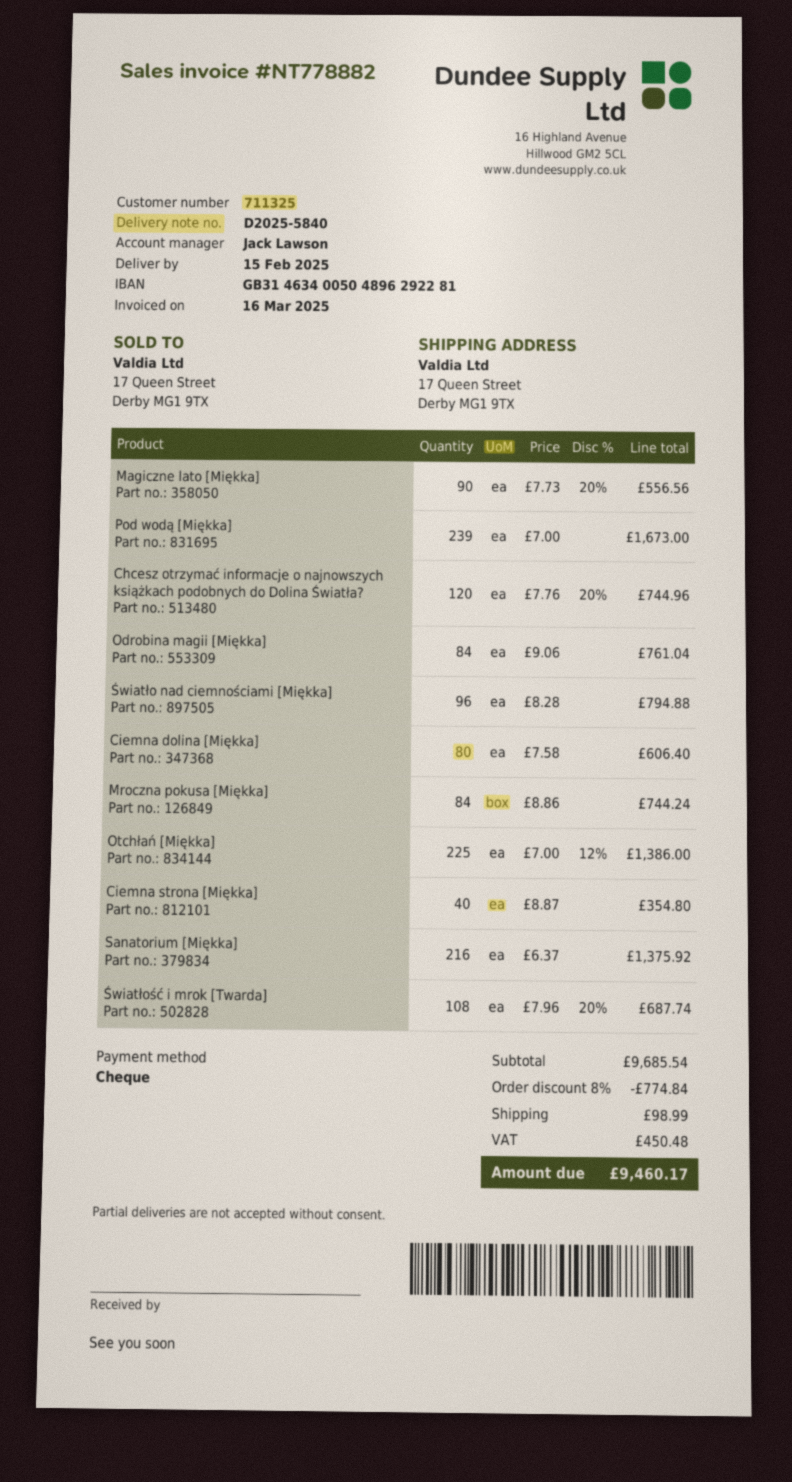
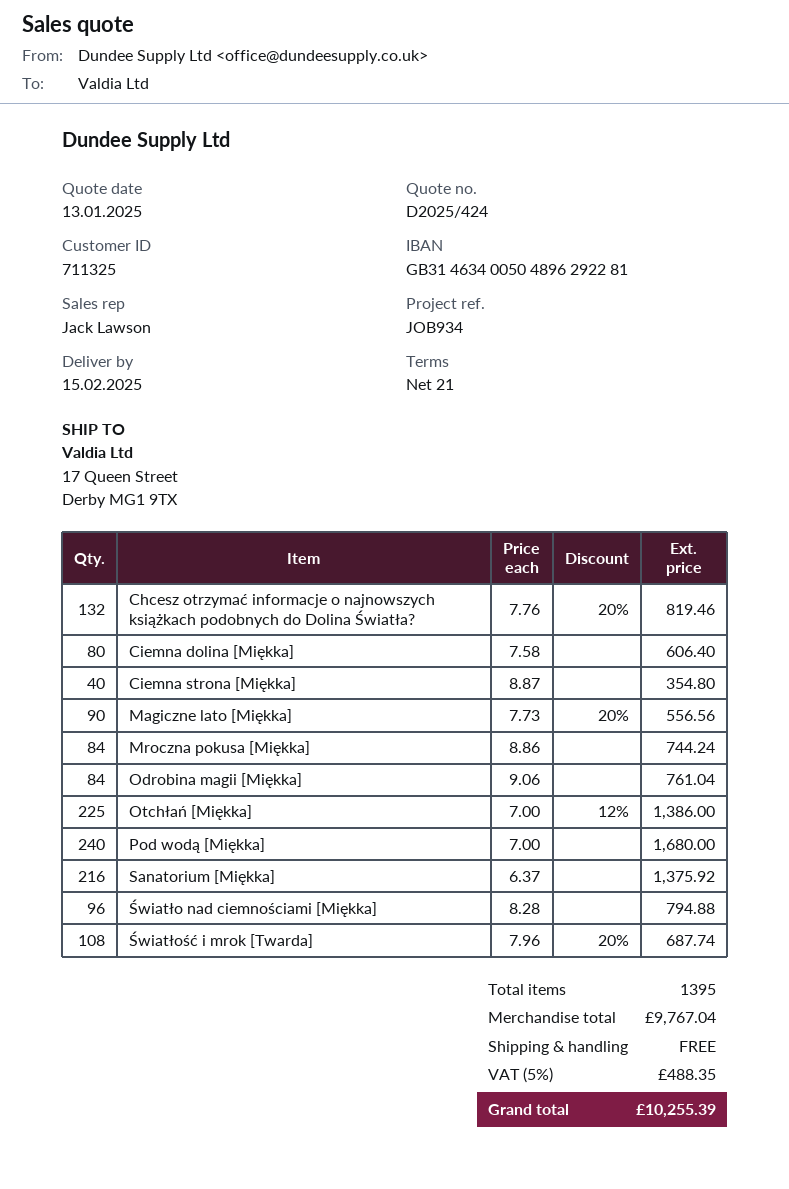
Pod wodą [Miękka]: 239 x 7.00 = 1673.00 -> 240 x 7.00 = 1680.00
Chcesz otrzymać informacje o najnowszych książkach podobnych do Dolina Światła?: 120 x 7.76 - 20% = 744.96 -> 132 x 7.76 - 20% = 819.46
subtotal: 9685.54 -> 9767.04
discount: 8% = 774.84 -> none
shipping: 98.99 -> 0.00
tax: 450.48 -> 488.35
total: 9460.17 -> 10255.39

